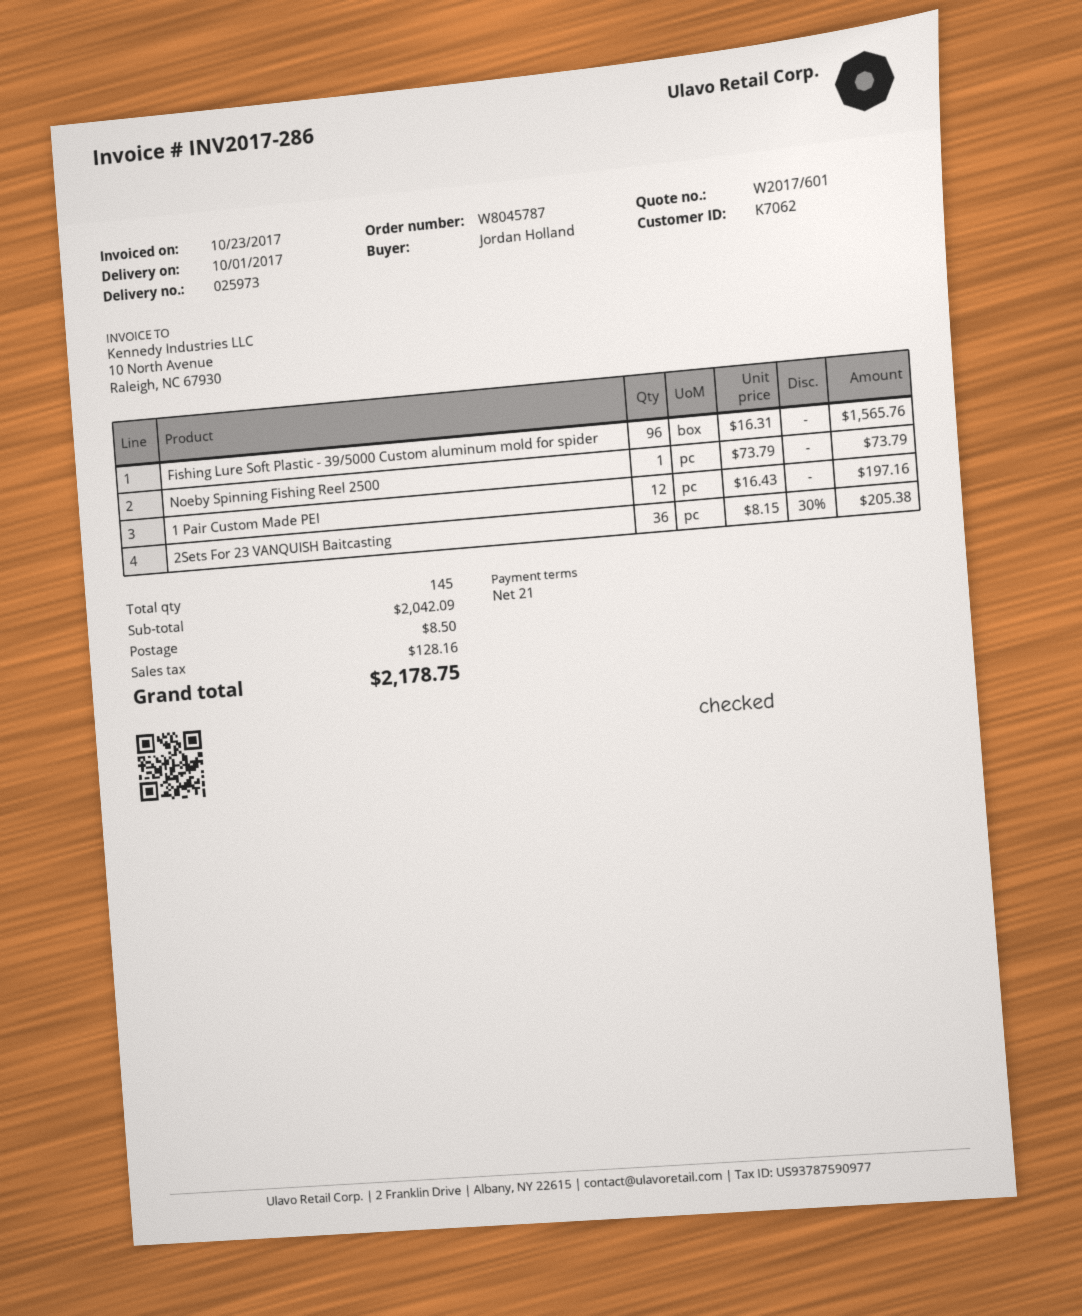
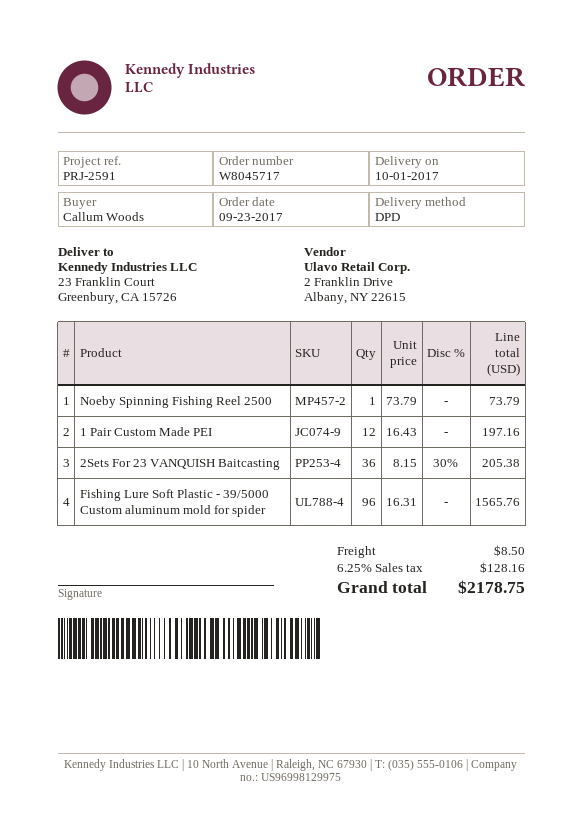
order number: W8045787 -> W8045717
ordered by: Jordan Holland -> Callum Woods

